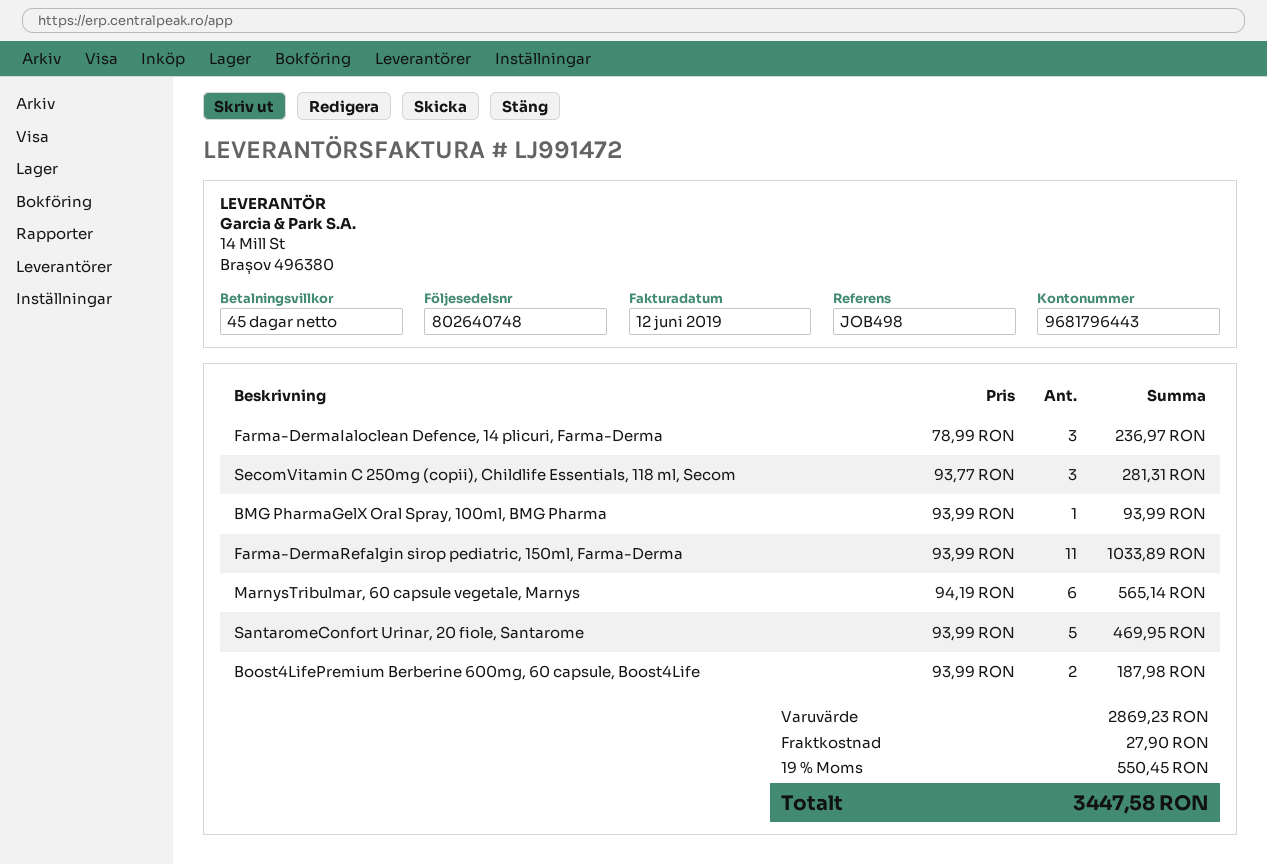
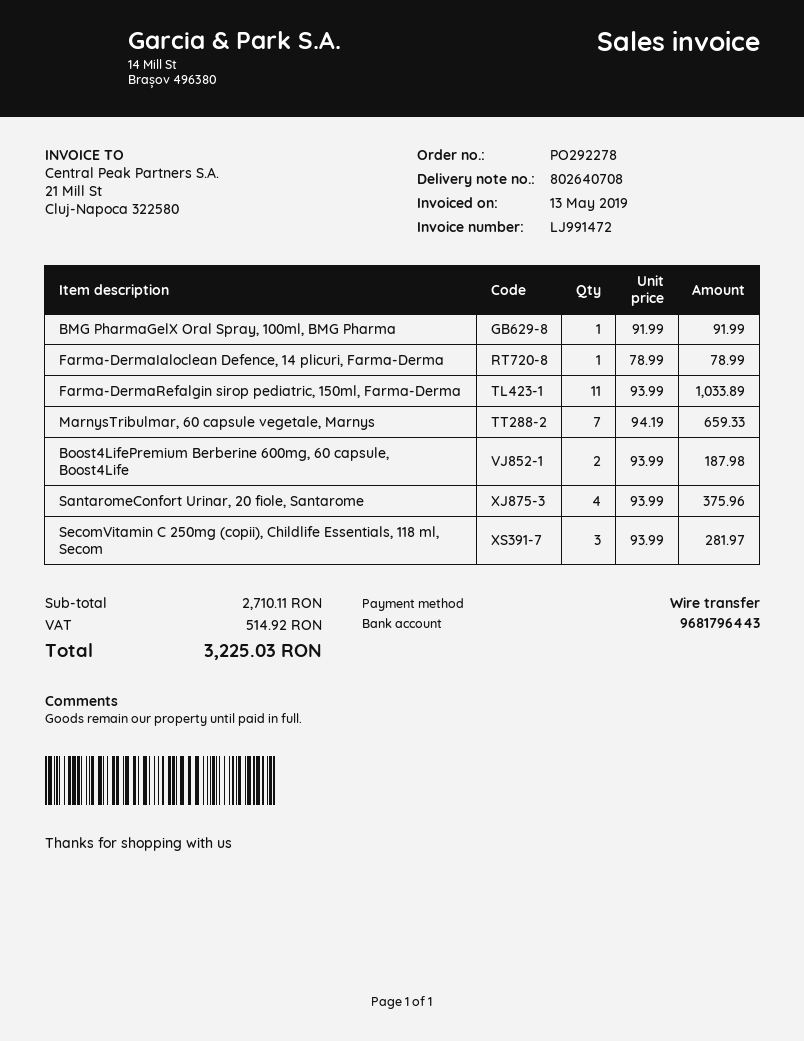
delivery note number: 802640748 -> 802640708
invoice date: 2019-06-12 -> 2019-05-13
Farma-DermaIaloclean Defence, 14 plicuri, Farma-Derma: 3 x 78.99 = 236.97 -> 1 x 78.99 = 78.99
SecomVitamin C 250mg (copii), Childlife Essentials, 118 ml, Secom: 3 x 93.77 = 281.31 -> 3 x 93.99 = 281.97
BMG PharmaGelX Oral Spray, 100ml, BMG Pharma: 1 x 93.99 = 93.99 -> 1 x 91.99 = 91.99
MarnysTribulmar, 60 capsule vegetale, Marnys: 6 x 94.19 = 565.14 -> 7 x 94.19 = 659.33
SantaromeConfort Urinar, 20 fiole, Santarome: 5 x 93.99 = 469.95 -> 4 x 93.99 = 375.96
subtotal: 2869.23 -> 2710.11
shipping: 27.90 -> none
tax: 550.45 -> 514.92
total: 3447.58 -> 3225.03

